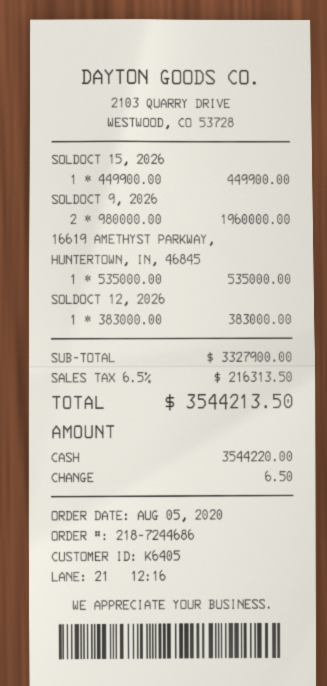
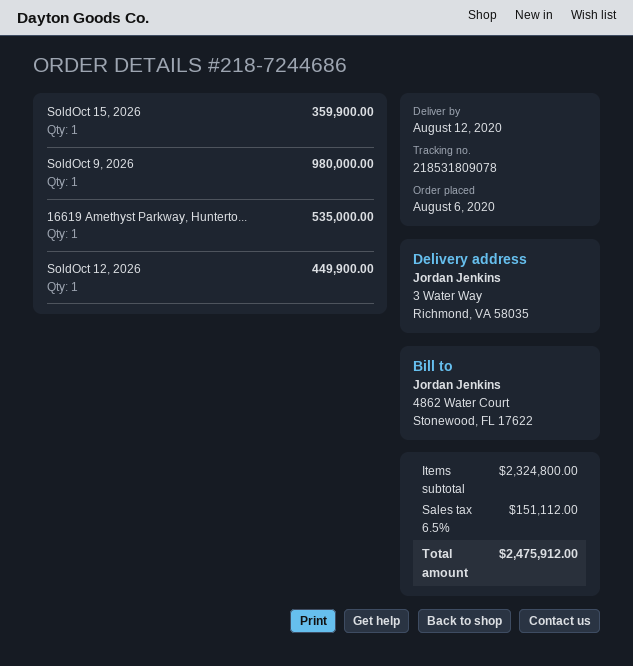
order date: 2020-08-05 -> 2020-08-06
SOLDOCT 15, 2026: 1 for 449900.00 -> 1 for 359900.00
SOLDOCT 9, 2026: 2 for 1960000.00 -> 1 for 980000.00
SOLDOCT 12, 2026: 1 for 383000.00 -> 1 for 449900.00
subtotal: 3327900.00 -> 2324800.00
tax: 6.5% = 216313.50 -> 6.5% = 151112.00
total: 3544213.50 -> 2475912.00

